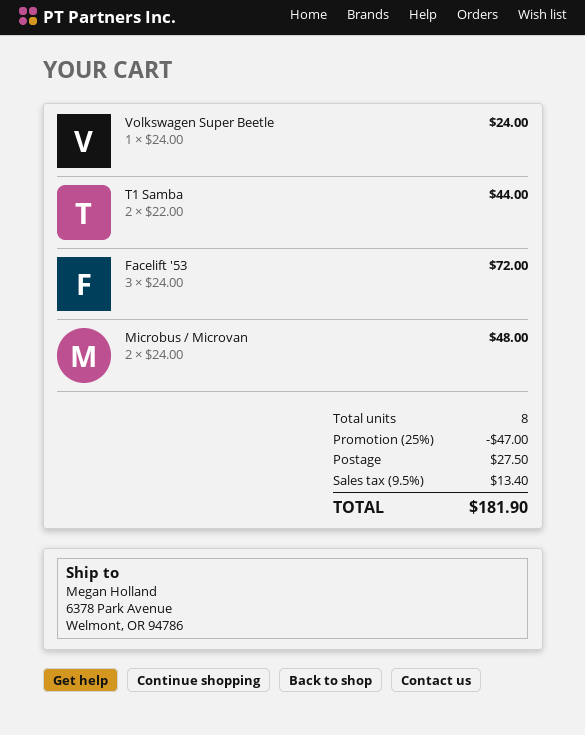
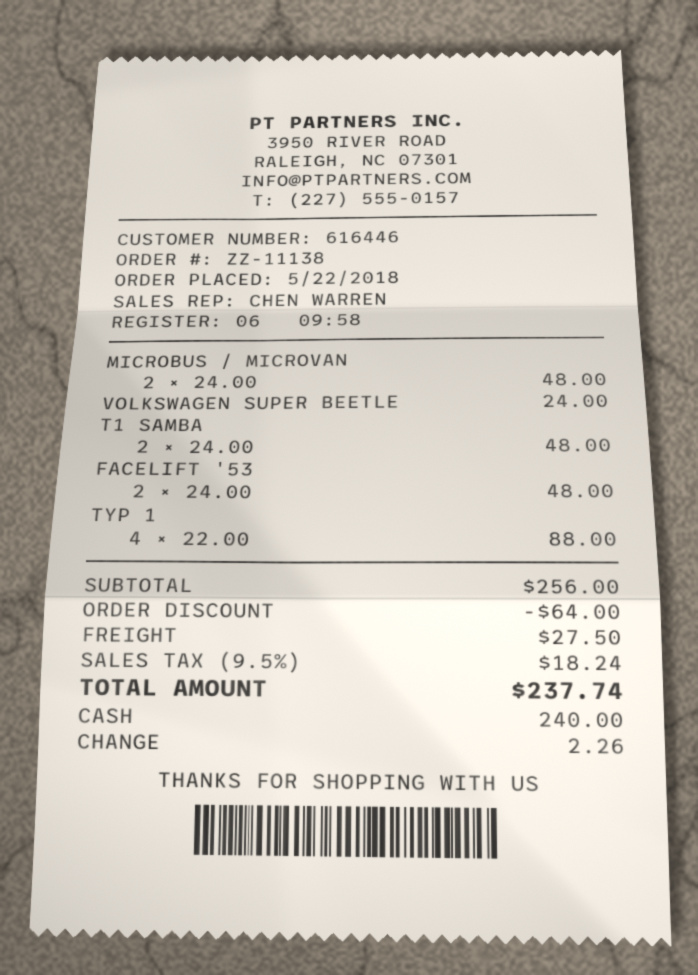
T1 Samba: 2 x 22.00 = 44.00 -> 2 x 24.00 = 48.00
Facelift '53: 3 x 24.00 = 72.00 -> 2 x 24.00 = 48.00
TYP 1: none -> 4 x 22.00 = 88.00
discount: 47.00 -> 64.00
tax: 9.5% = 13.40 -> 9.5% = 18.24
total: 181.90 -> 237.74

